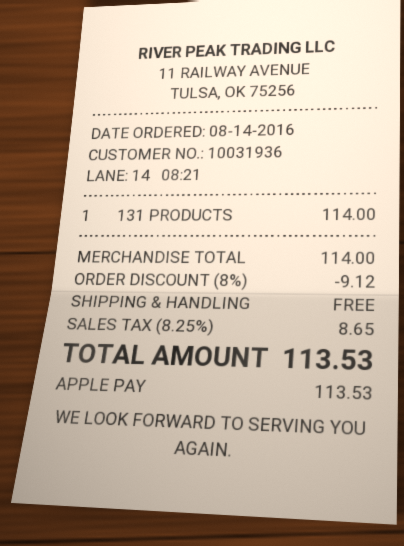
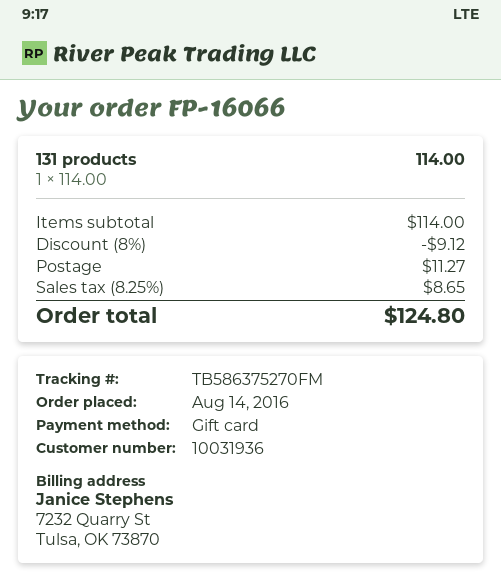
payment method: Apple Pay -> gift card
shipping: 0.00 -> 11.27
total: 113.53 -> 124.80

